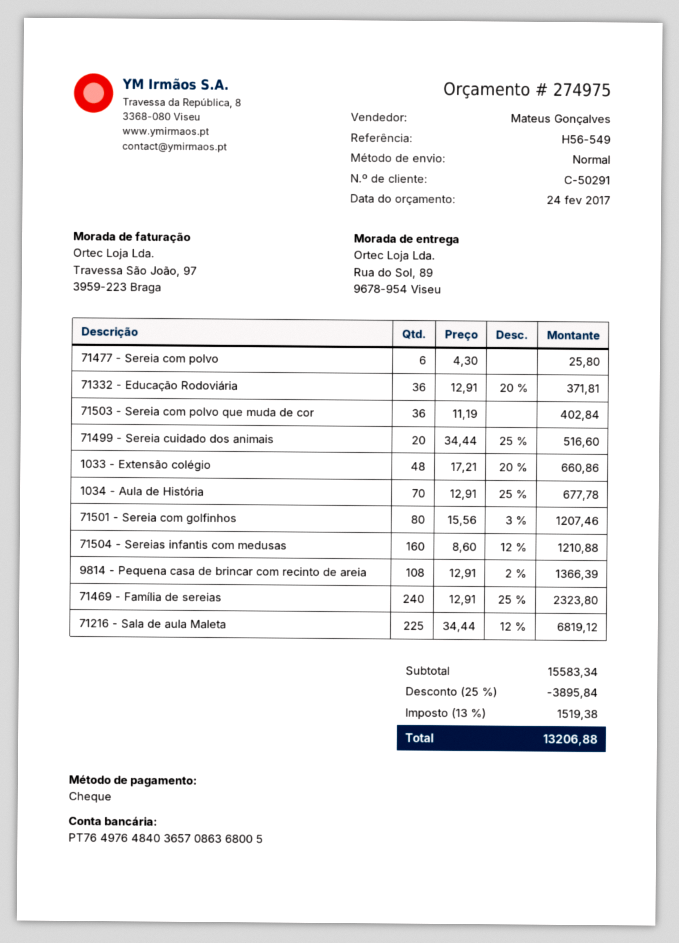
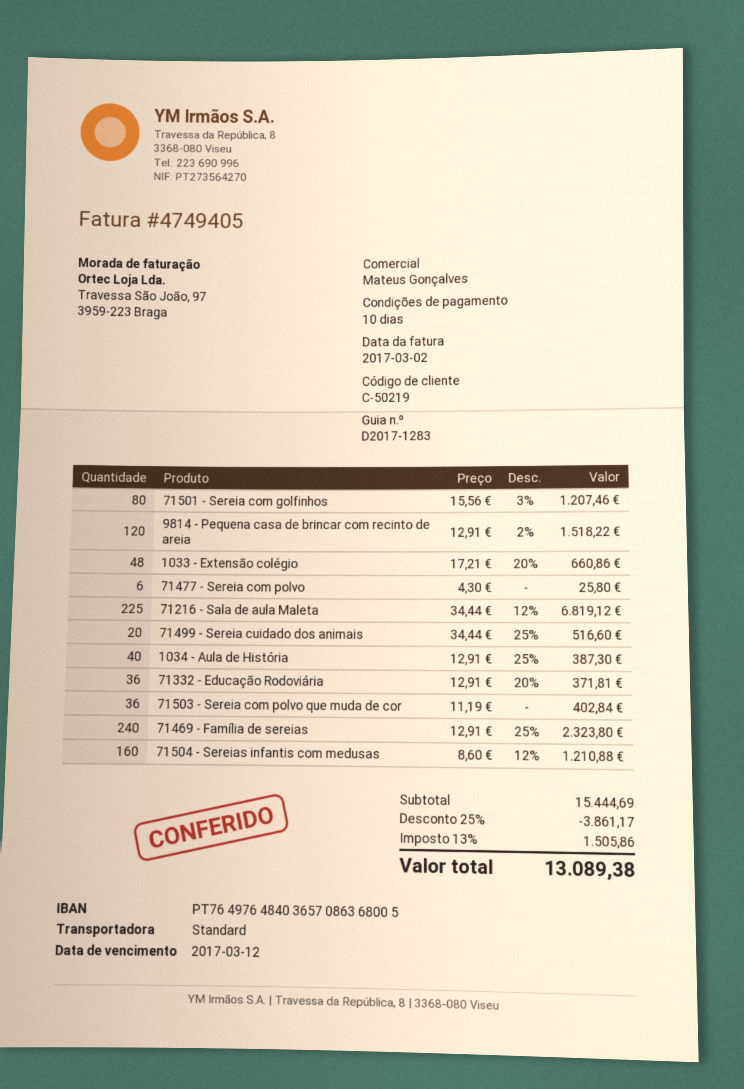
customer number: C-50291 -> C-50219
1034 - Aula de História: 70 x 12.91 - 25% = 677.78 -> 40 x 12.91 - 25% = 387.30
9814 - Pequena casa de brincar com recinto de areia: 108 x 12.91 - 2% = 1366.39 -> 120 x 12.91 - 2% = 1518.22
subtotal: 15583.34 -> 15444.69
discount: 25% = 3895.84 -> 25% = 3861.17
tax: 13% = 1519.38 -> 13% = 1505.86
total: 13206.88 -> 13089.38

